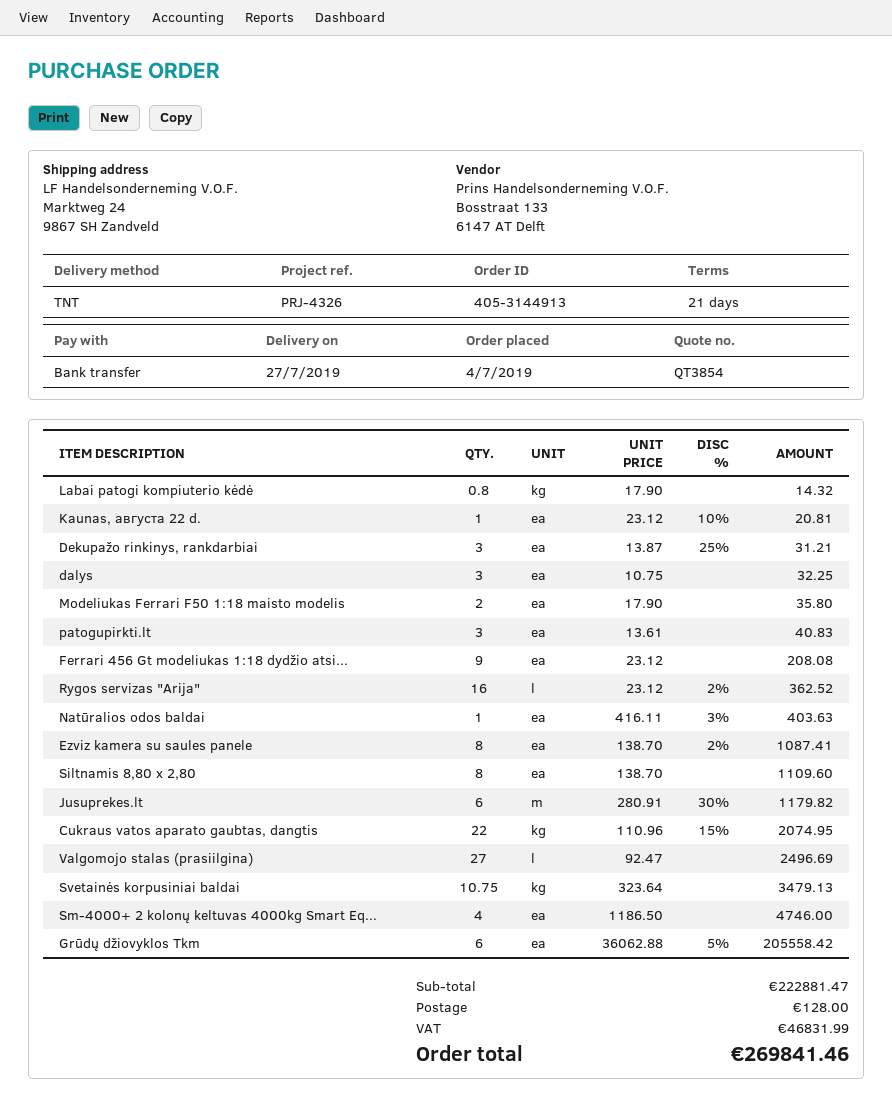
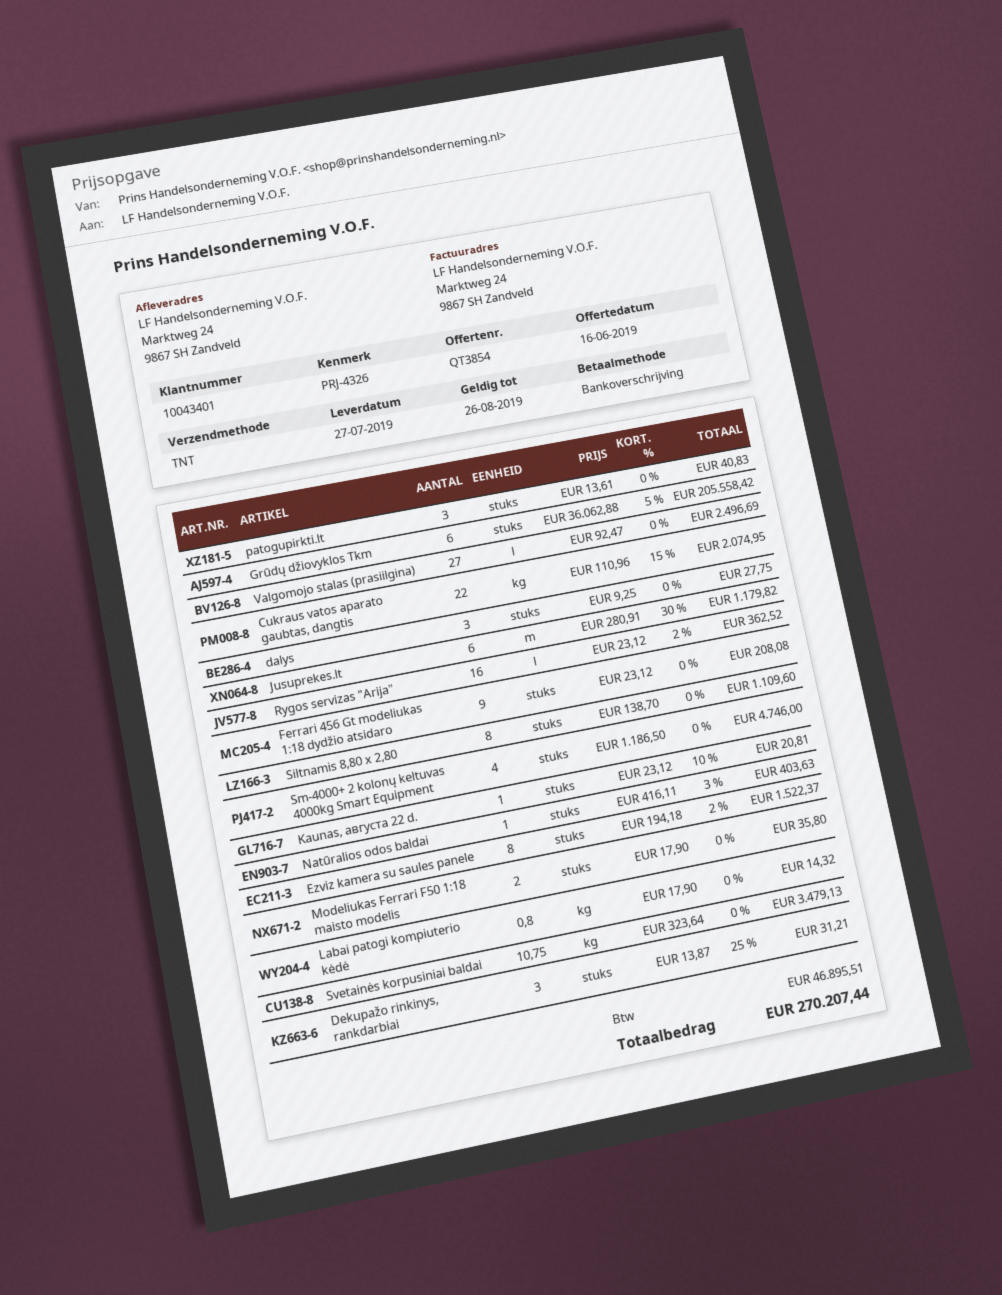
dalys: 3 x 10.75 = 32.25 -> 3 x 9.25 = 27.75
Ezviz kamera su saules panele: 8 x 138.70 - 2% = 1087.41 -> 8 x 194.18 - 2% = 1522.37
shipping: 128.00 -> none
tax: 46831.99 -> 46895.51
total: 269841.46 -> 270207.44

